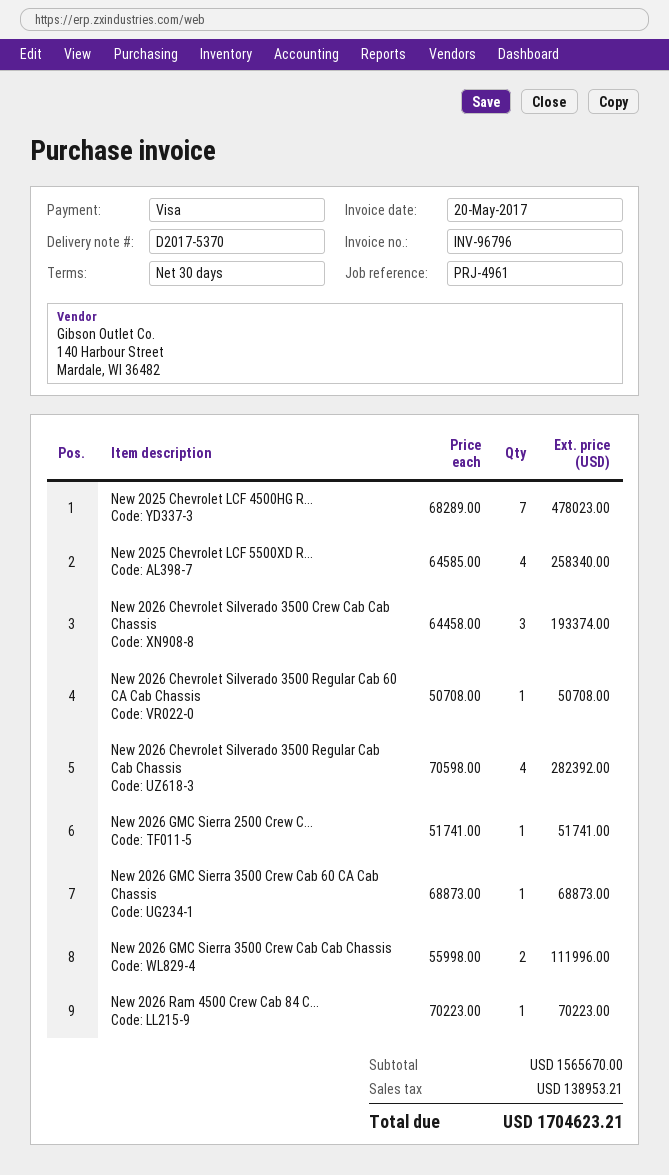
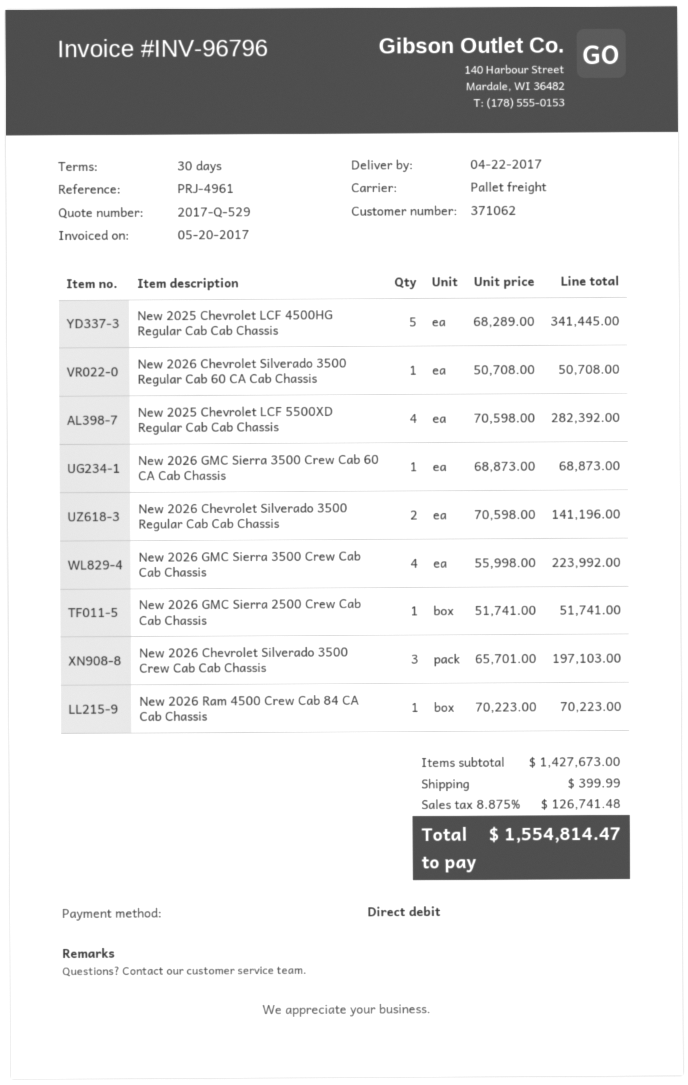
payment method: Visa -> direct debit
New 2025 Chevrolet LCF 4500HG R...: 7 x 68289.00 = 478023.00 -> 5 x 68289.00 = 341445.00
New 2025 Chevrolet LCF 5500XD R...: 4 x 64585.00 = 258340.00 -> 4 x 70598.00 = 282392.00
New 2026 Chevrolet Silverado 3500 Crew Cab Cab Chassis: 3 x 64458.00 = 193374.00 -> 3 x 65701.00 = 197103.00
New 2026 Chevrolet Silverado 3500 Regular Cab Cab Chassis: 4 x 70598.00 = 282392.00 -> 2 x 70598.00 = 141196.00
New 2026 GMC Sierra 3500 Crew Cab Cab Chassis: 2 x 55998.00 = 111996.00 -> 4 x 55998.00 = 223992.00
subtotal: 1565670.00 -> 1427673.00
shipping: none -> 399.99
tax: 138953.21 -> 126741.48
total: 1704623.21 -> 1554814.47

